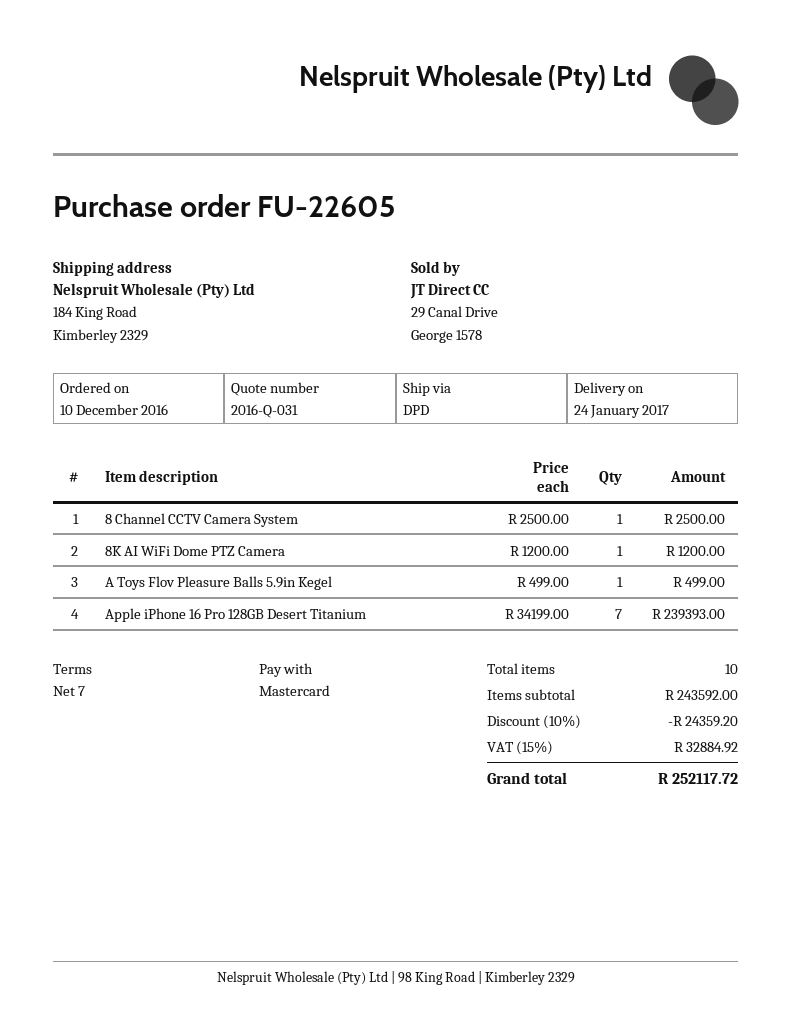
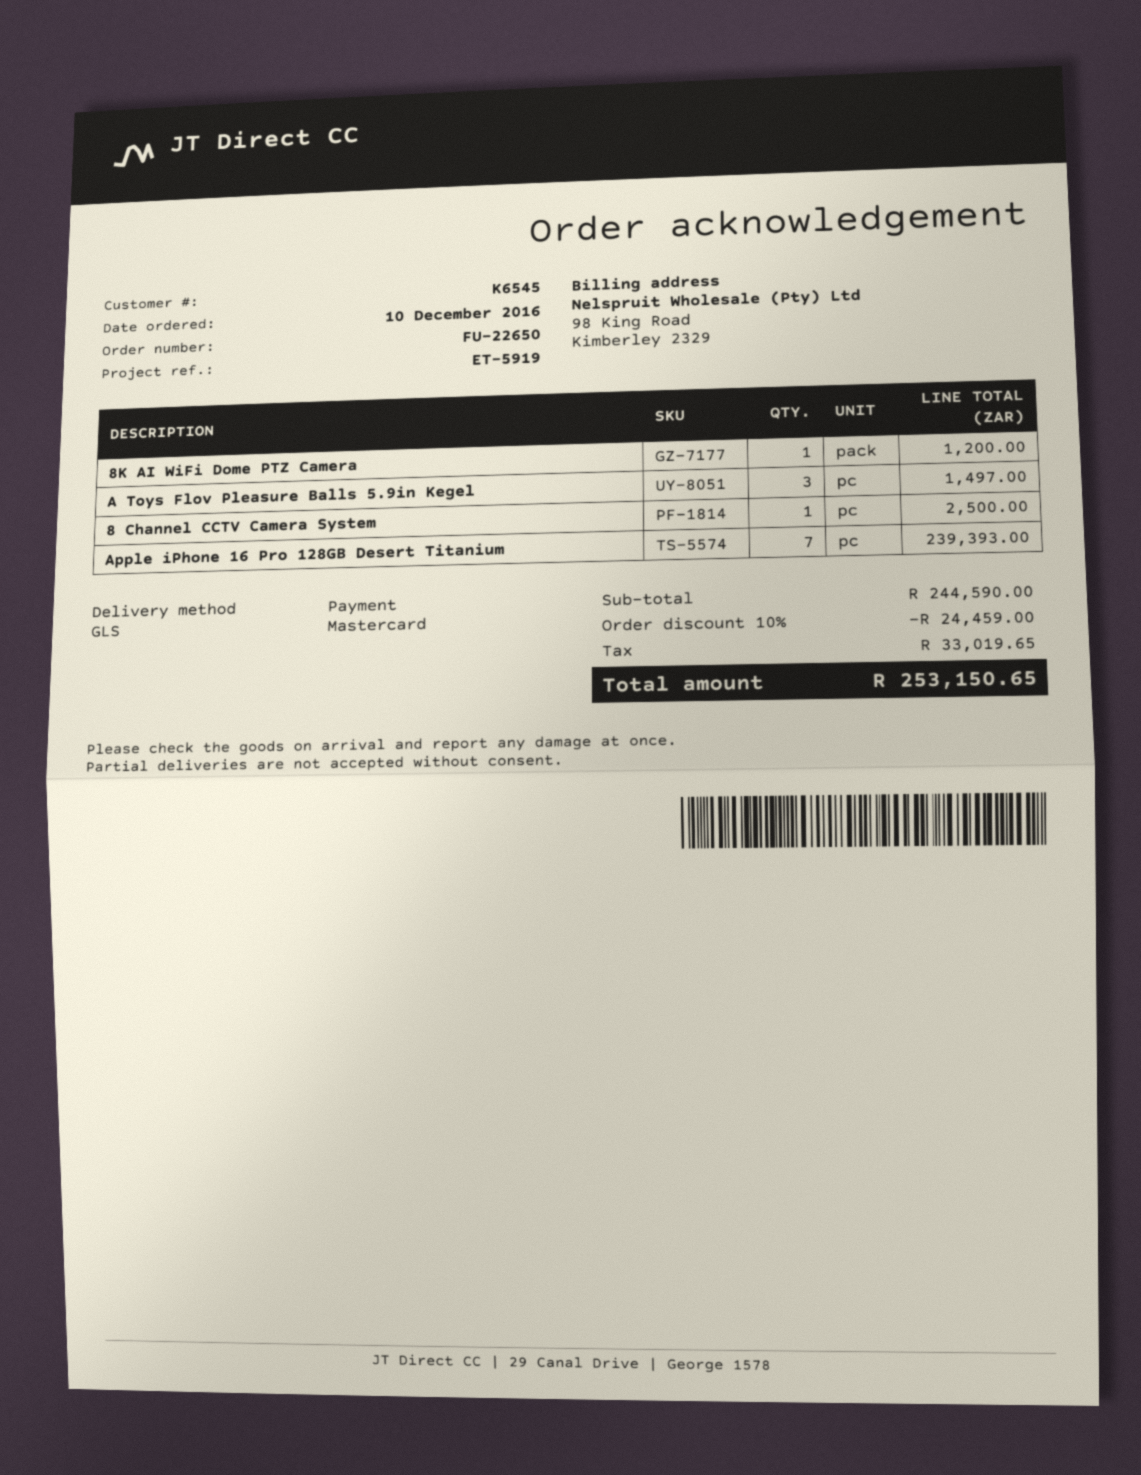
order number: FU-22605 -> FU-22650
shipping method: DPD -> GLS
A Toys Flov Pleasure Balls 5.9in Kegel: 1 for 499.00 -> 3 for 1497.00
subtotal: 243592.00 -> 244590.00
discount: 10% = 24359.20 -> 10% = 24459.00
tax: 32884.92 -> 33019.65
total: 252117.72 -> 253150.65

